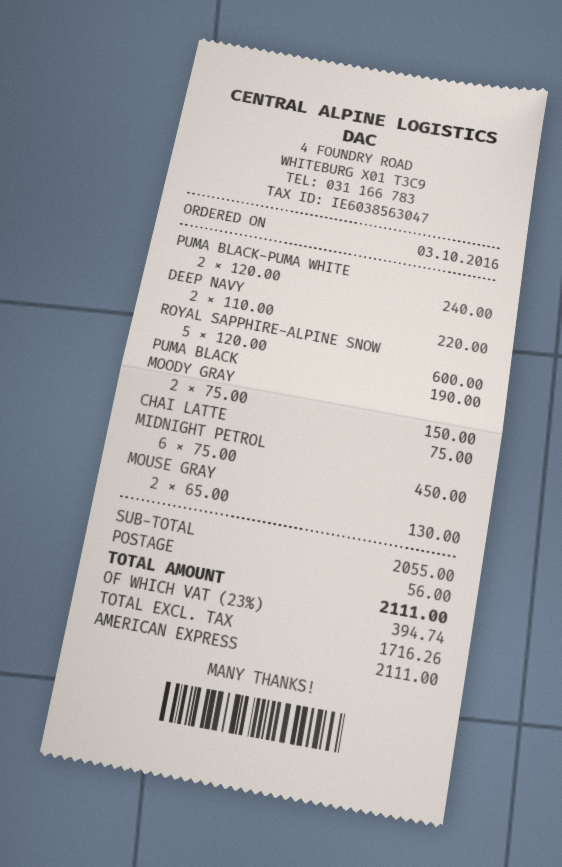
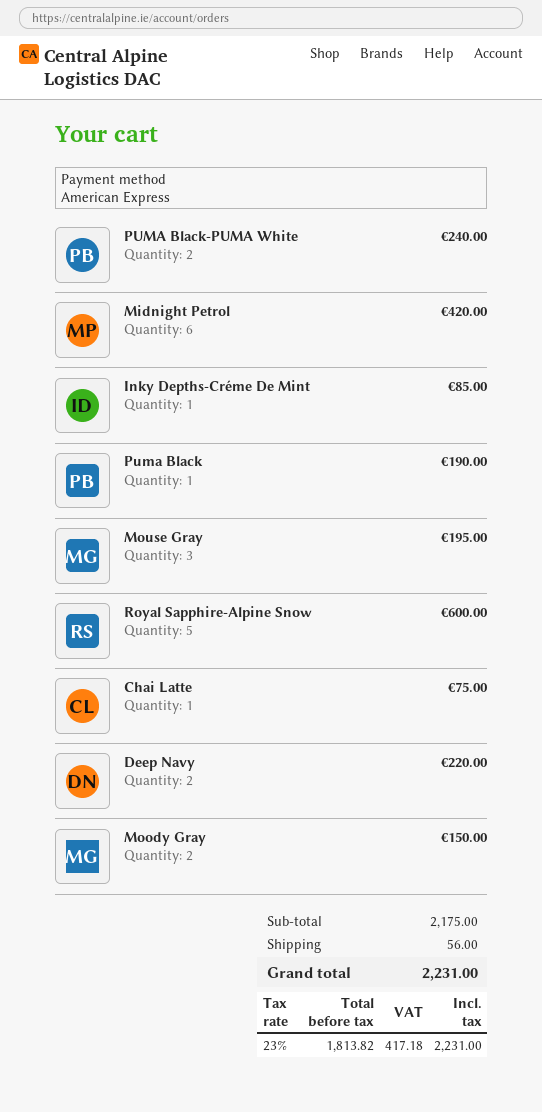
MIDNIGHT PETROL: 6 for 450.00 -> 6 for 420.00
MOUSE GRAY: 2 for 130.00 -> 3 for 195.00
Inky Depths-Créme De Mint: none -> 1 for 85.00
subtotal: 2055.00 -> 2175.00
net: 1716.26 -> 1813.82
tax: 23% = 394.74 -> 23% = 417.18
total: 2111.00 -> 2231.00

